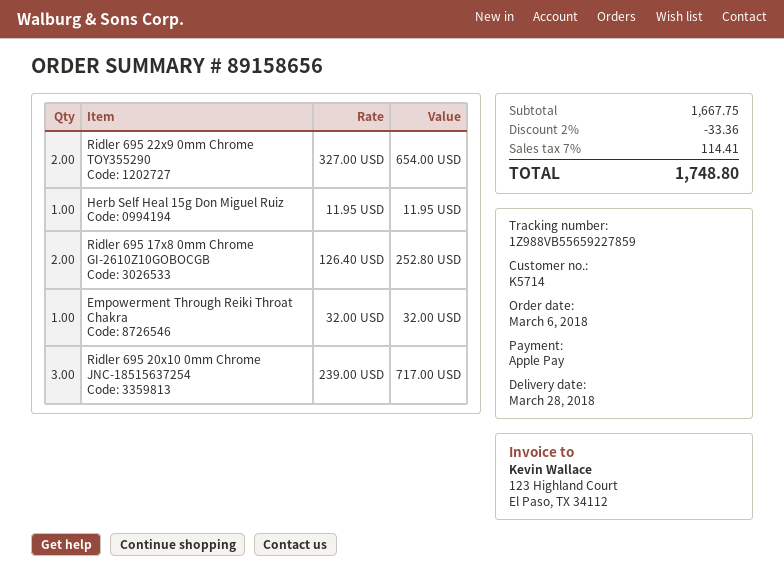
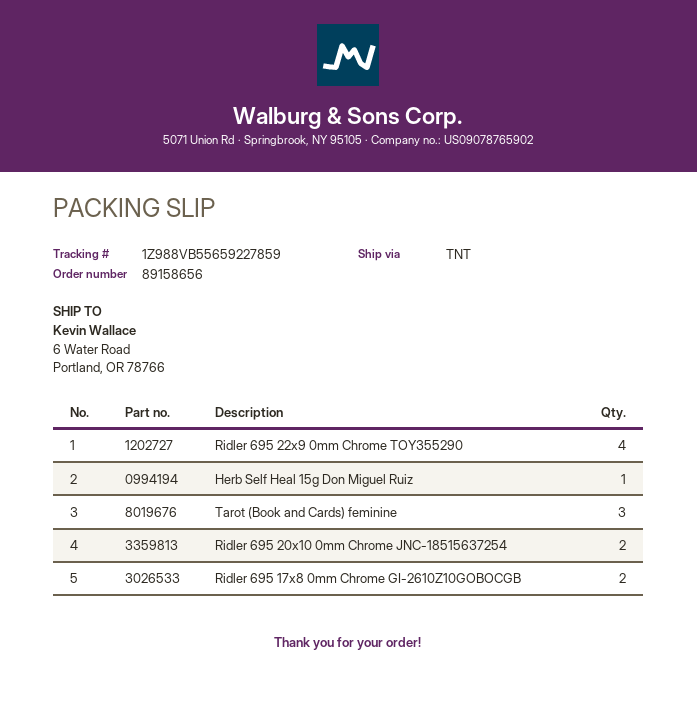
Ridler 695 22x9 0mm Chrome TOY355290: 2 -> 4
Empowerment Through Reiki Throat Chakra: 1 -> none
Ridler 695 20x10 0mm Chrome JNC-18515637254: 3 -> 2
Tarot (Book and Cards) feminine: none -> 3

